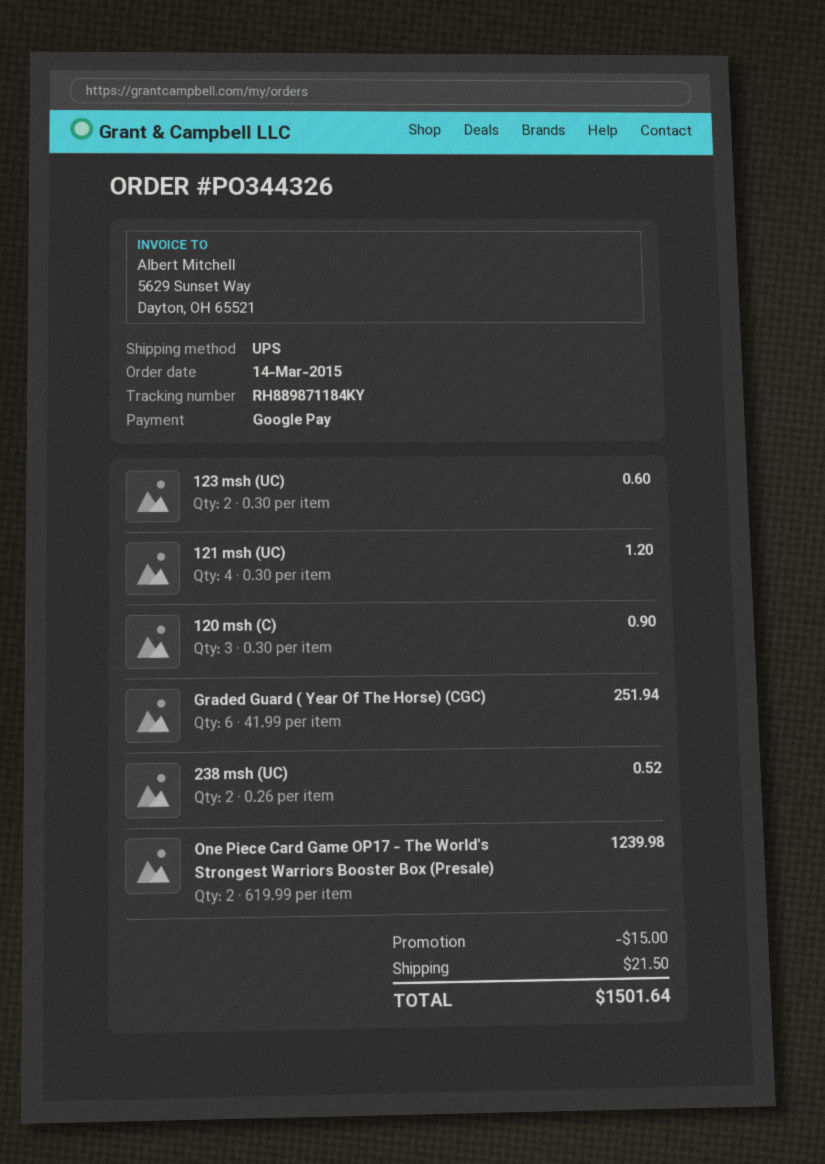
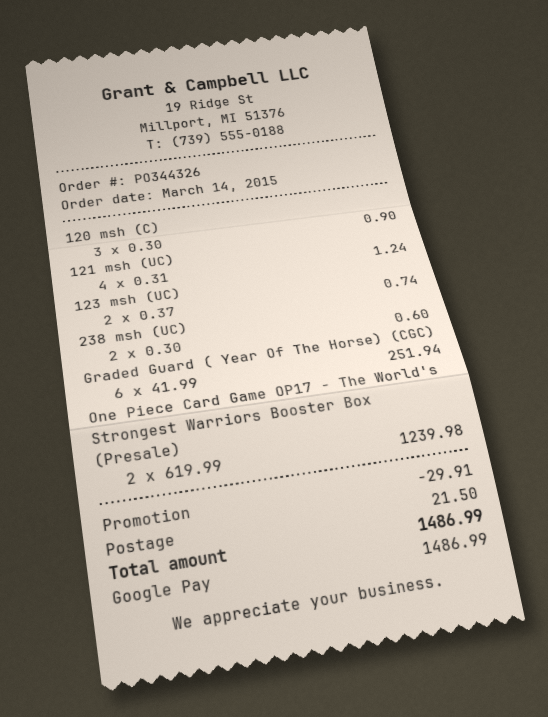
123 msh (UC): 2 x 0.30 = 0.60 -> 2 x 0.37 = 0.74
121 msh (UC): 4 x 0.30 = 1.20 -> 4 x 0.31 = 1.24
238 msh (UC): 2 x 0.26 = 0.52 -> 2 x 0.30 = 0.60
discount: 15.00 -> 29.91
total: 1501.64 -> 1486.99

